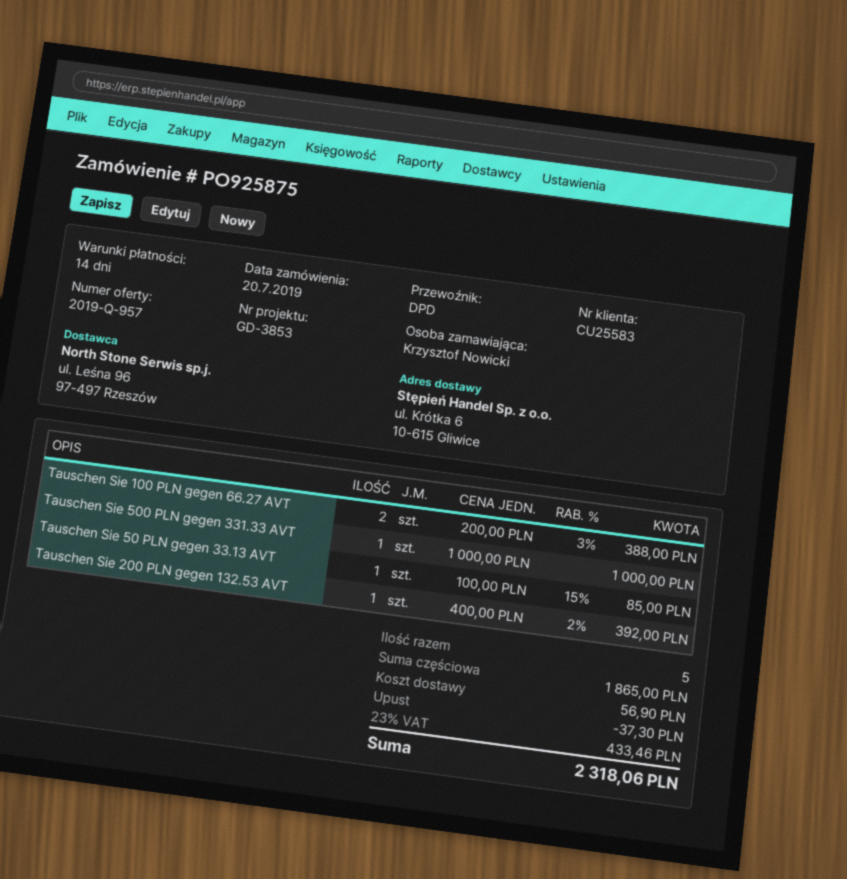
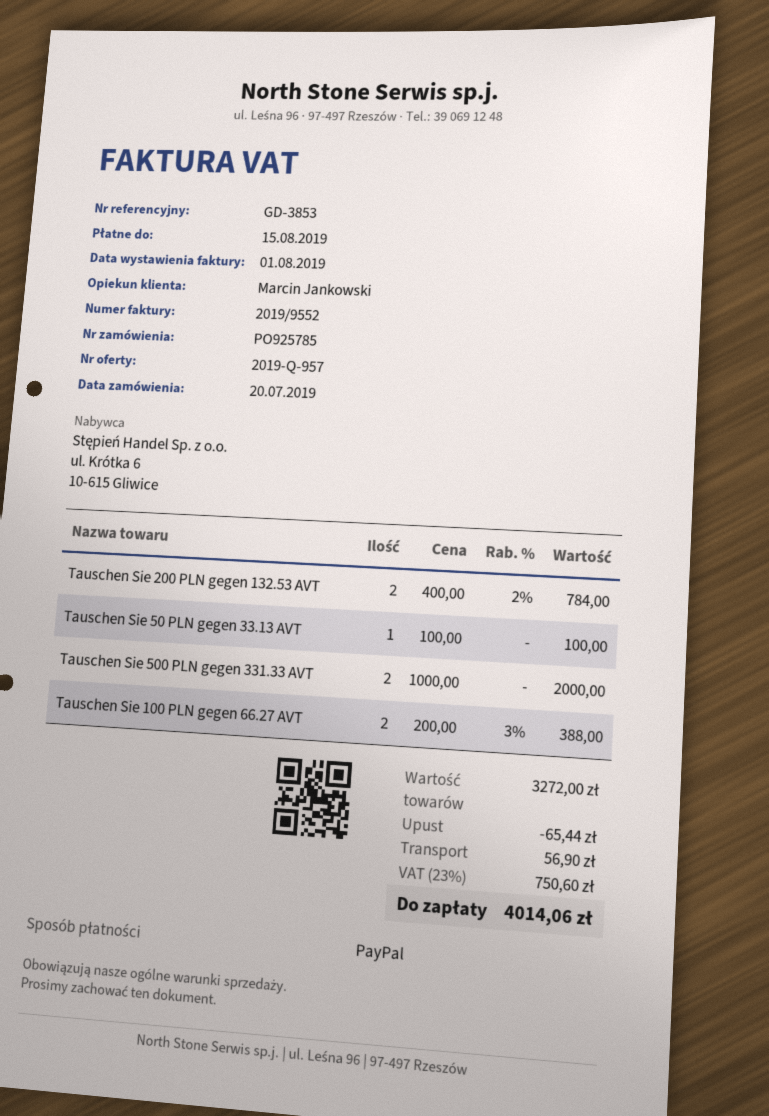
order number: PO925875 -> PO925785
Tauschen Sie 500 PLN gegen 331.33 AVT: 1 x 1000.00 = 1000.00 -> 2 x 1000.00 = 2000.00
Tauschen Sie 50 PLN gegen 33.13 AVT: 1 x 100.00 - 15% = 85.00 -> 1 x 100.00 = 100.00
Tauschen Sie 200 PLN gegen 132.53 AVT: 1 x 400.00 - 2% = 392.00 -> 2 x 400.00 - 2% = 784.00
subtotal: 1865.00 -> 3272.00
discount: 37.30 -> 65.44
tax: 23% = 433.46 -> 23% = 750.60
total: 2318.06 -> 4014.06

